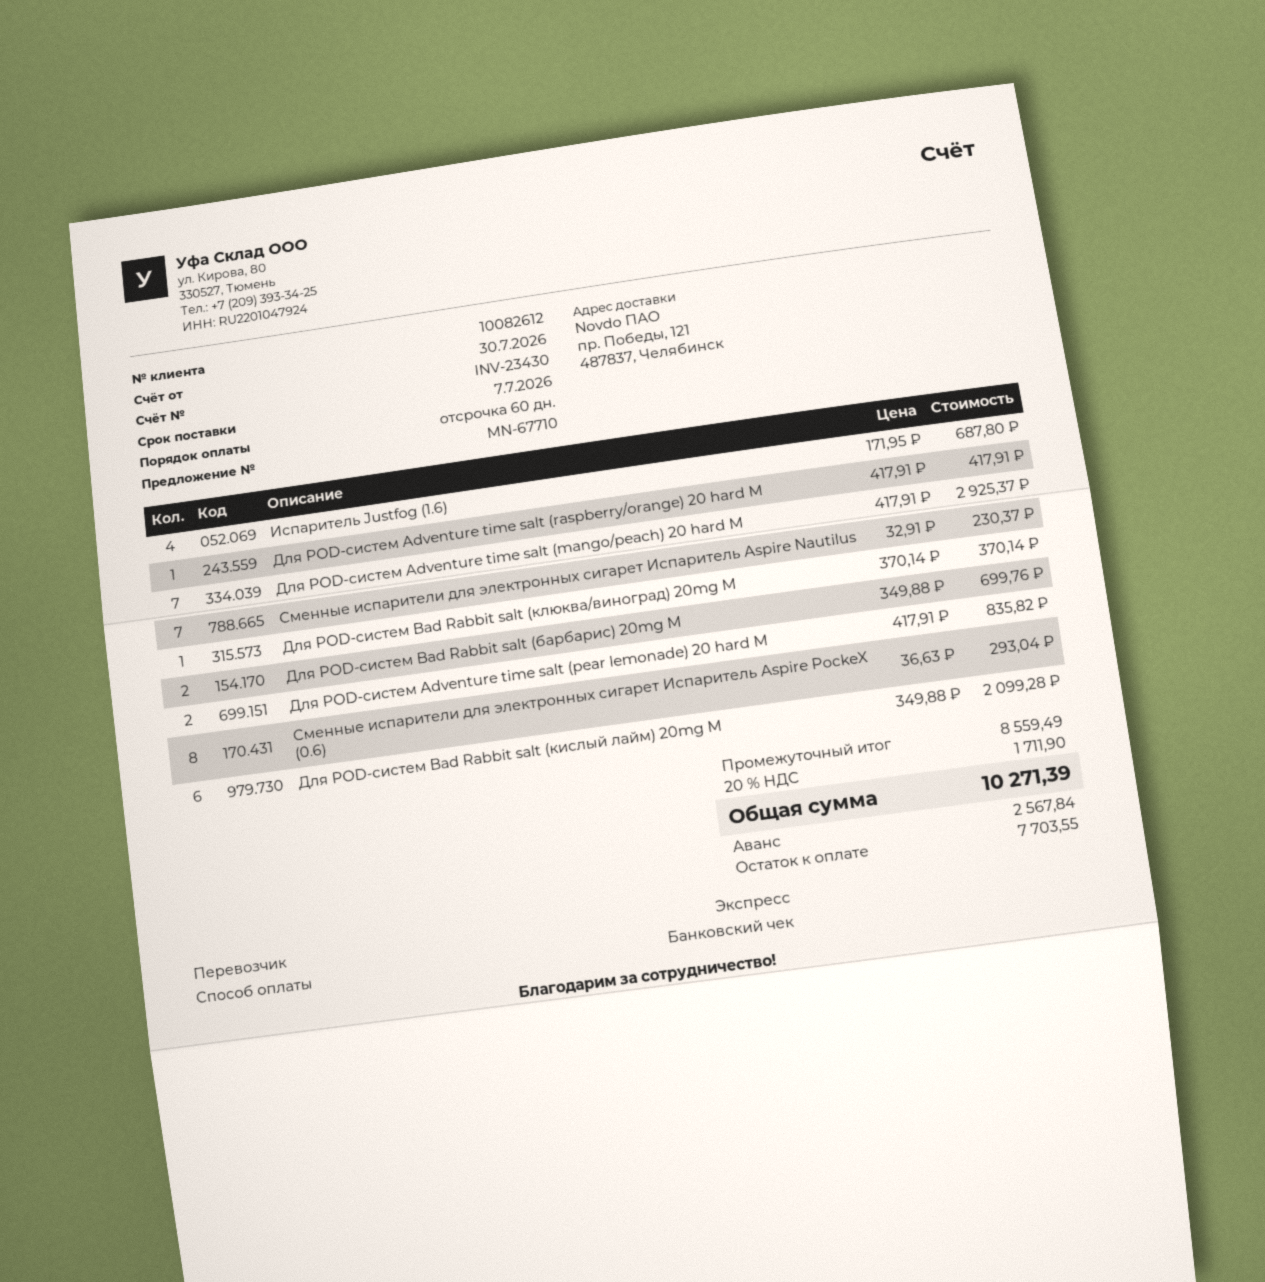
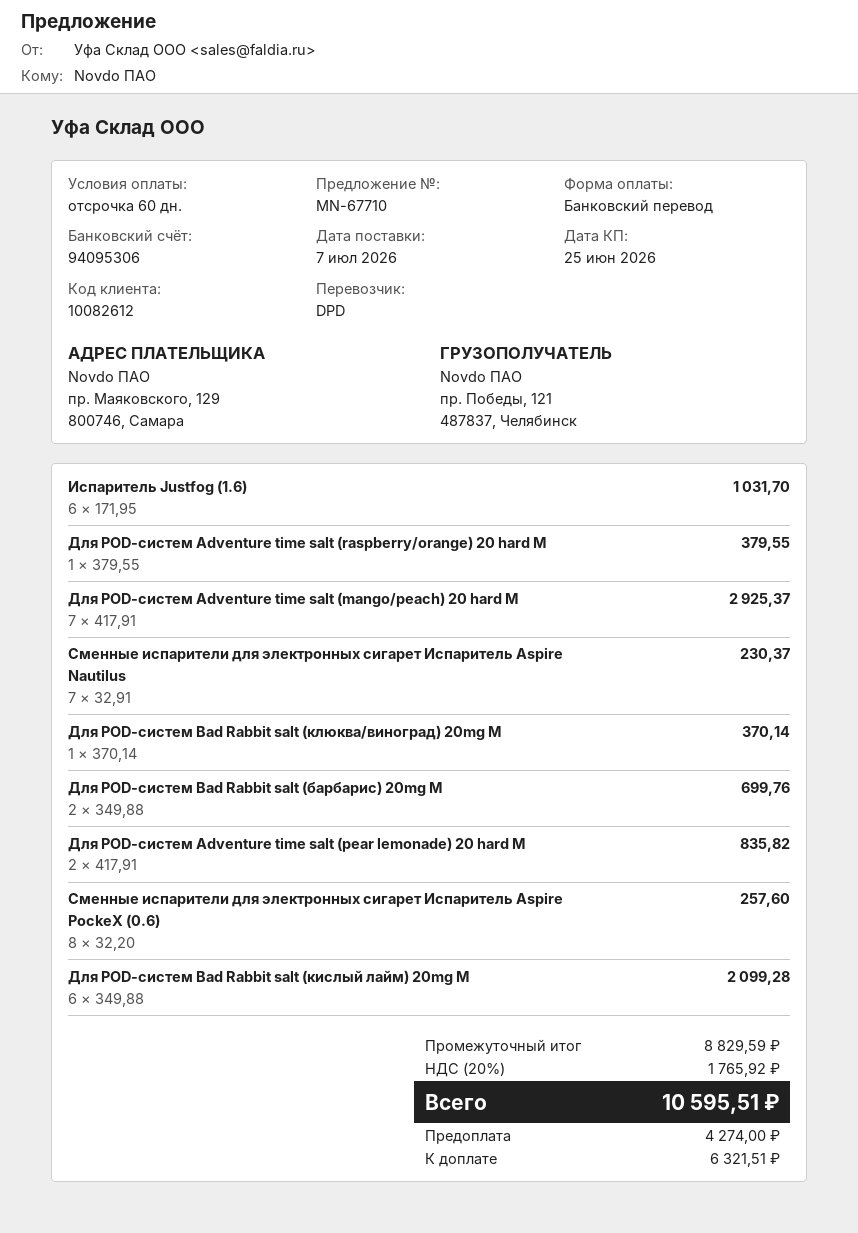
payment method: cheque -> bank transfer
shipping method: express -> DPD
Испаритель Justfog (1.6): 4 x 171.95 = 687.80 -> 6 x 171.95 = 1031.70
Для POD-систем Adventure time salt (raspberry/orange) 20 hard M: 1 x 417.91 = 417.91 -> 1 x 379.55 = 379.55
Сменные испарители для электронных сигарет Испаритель Aspire PockeX (0.6): 8 x 36.63 = 293.04 -> 8 x 32.20 = 257.60
subtotal: 8559.49 -> 8829.59
tax: 20% = 1711.90 -> 20% = 1765.92
total: 10271.39 -> 10595.51
deposit: 2567.84 -> 4274.00
balance: 7703.55 -> 6321.51

